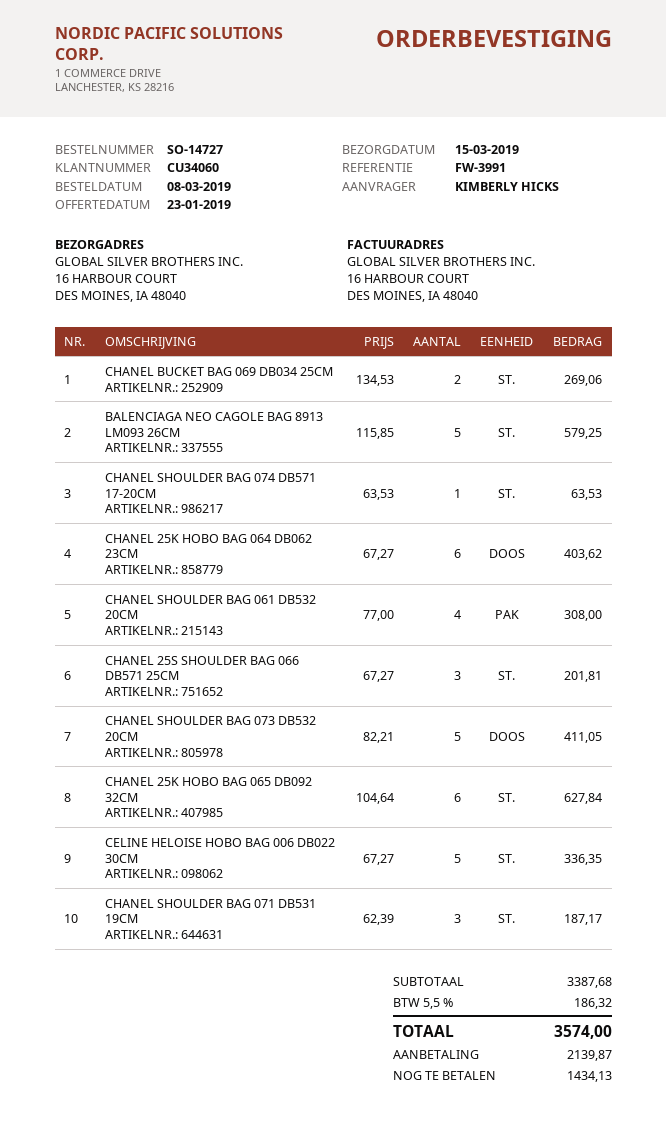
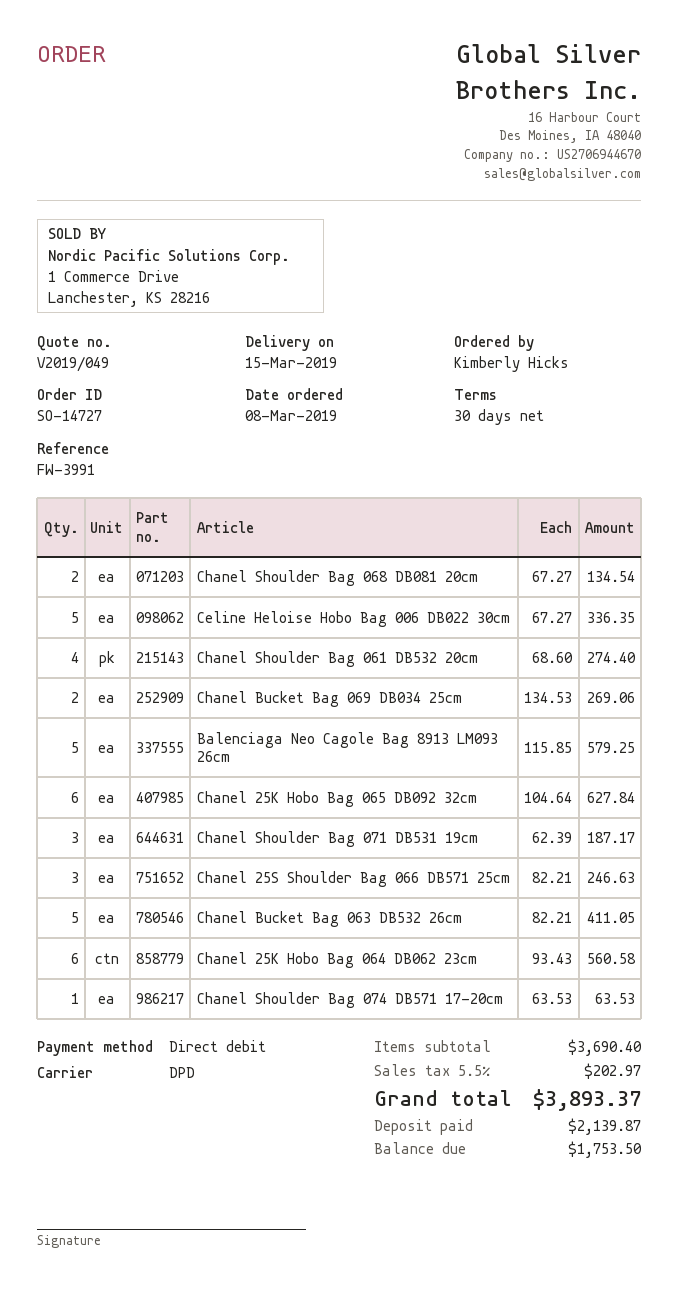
CHANEL 25K HOBO BAG 064 DB062 23CM: 6 x 67.27 = 403.62 -> 6 x 93.43 = 560.58
CHANEL SHOULDER BAG 061 DB532 20CM: 4 x 77.00 = 308.00 -> 4 x 68.60 = 274.40
CHANEL 25S SHOULDER BAG 066 DB571 25CM: 3 x 67.27 = 201.81 -> 3 x 82.21 = 246.63
CHANEL SHOULDER BAG 073 DB532 20CM: 5 x 82.21 = 411.05 -> none
Chanel Shoulder Bag 068 DB081 20cm: none -> 2 x 67.27 = 134.54
Chanel Bucket Bag 063 DB532 26cm: none -> 5 x 82.21 = 411.05
subtotal: 3387.68 -> 3690.40
tax: 5.5% = 186.32 -> 5.5% = 202.97
total: 3574.00 -> 3893.37
balance: 1434.13 -> 1753.50

